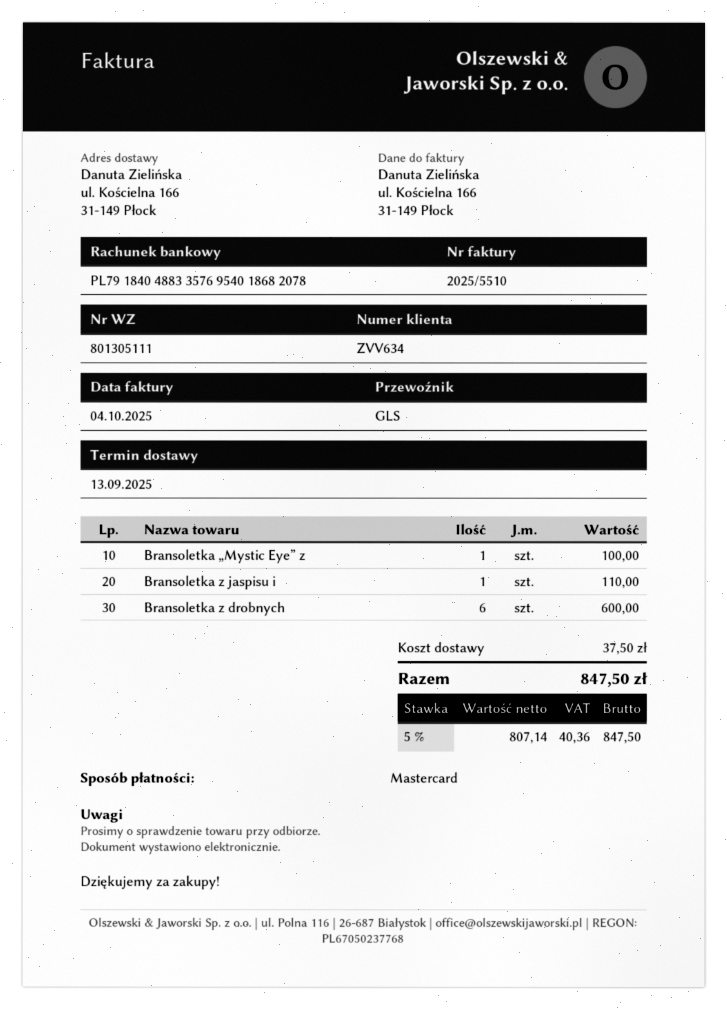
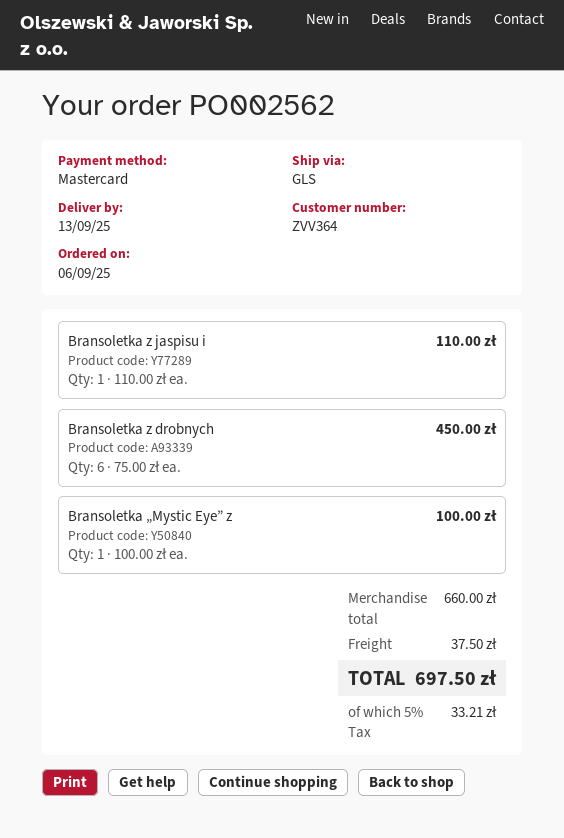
customer number: ZVV634 -> ZVV364
Bransoletka z drobnych: 6 for 600.00 -> 6 for 450.00
tax: 5% = 40.36 -> 5% = 33.21
total: 847.50 -> 697.50

